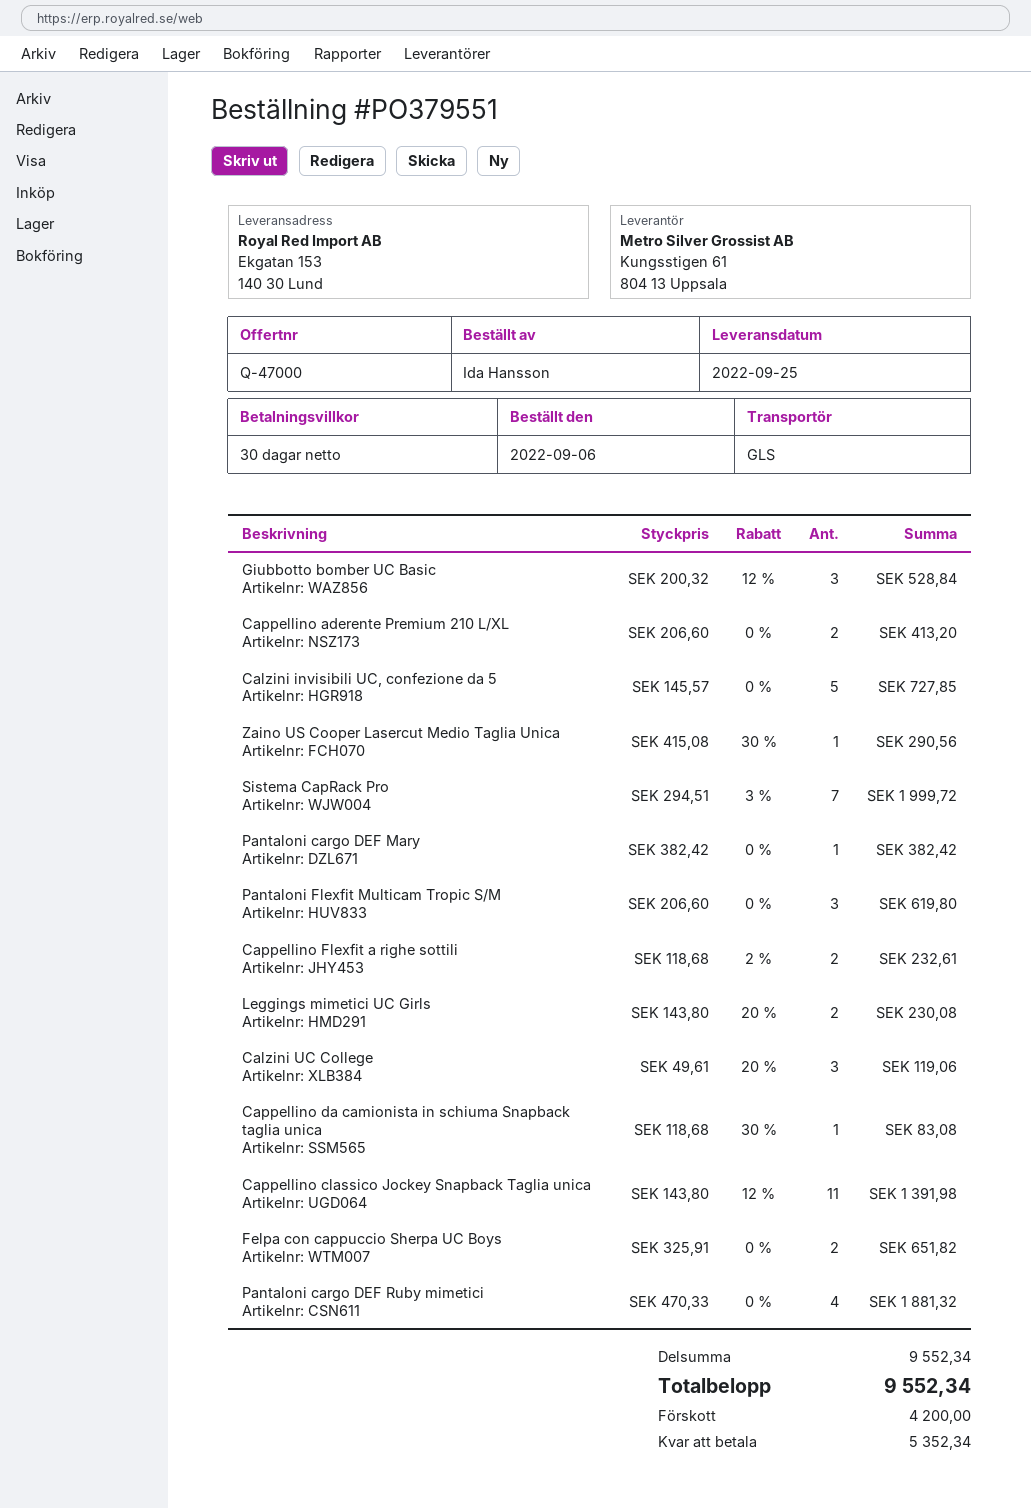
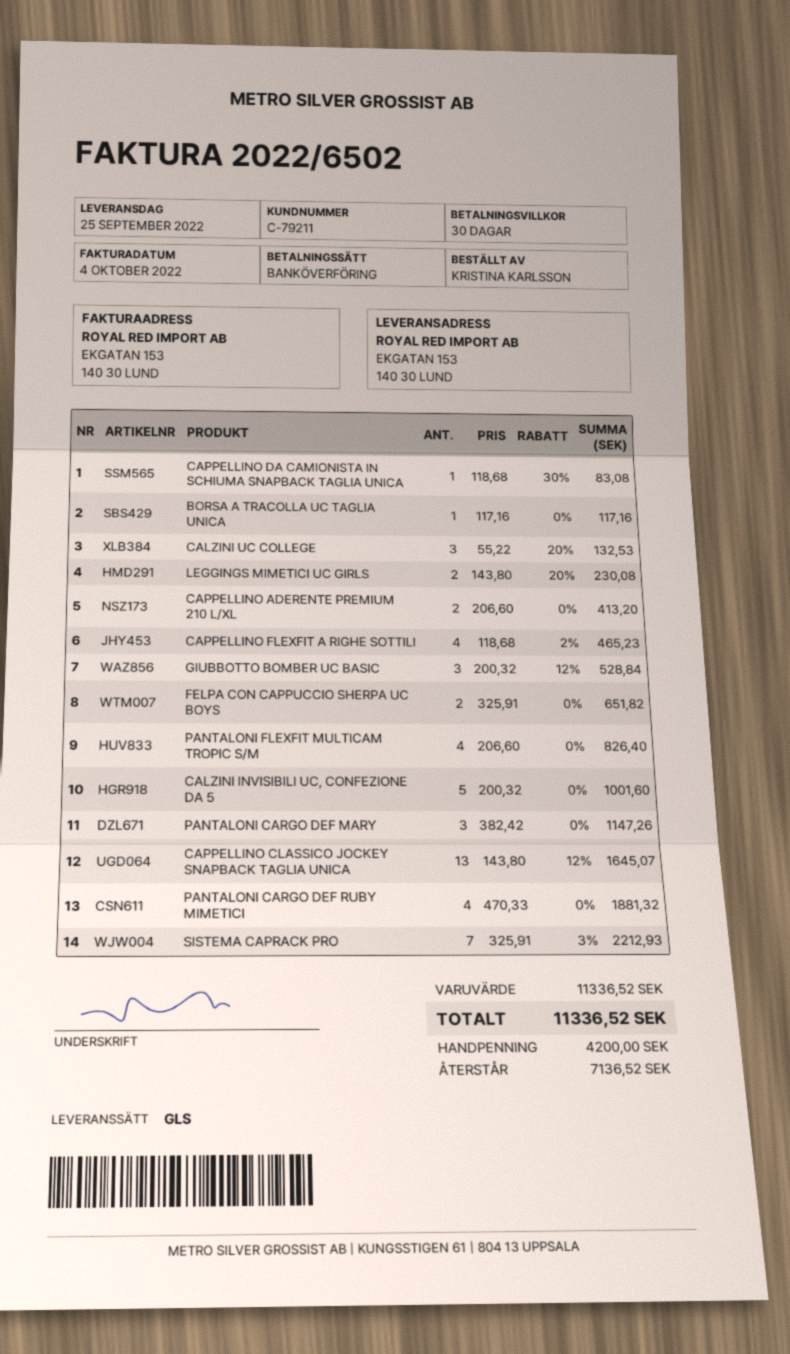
ordered by: Ida Hansson -> KRISTINA KARLSSON
Calzini invisibili UC, confezione da 5: 5 x 145.57 = 727.85 -> 5 x 200.32 = 1001.60
Zaino US Cooper Lasercut Medio Taglia Unica: 1 x 415.08 - 30% = 290.56 -> none
Sistema CapRack Pro: 7 x 294.51 - 3% = 1999.72 -> 7 x 325.91 - 3% = 2212.93
Pantaloni cargo DEF Mary: 1 x 382.42 = 382.42 -> 3 x 382.42 = 1147.26
Pantaloni Flexfit Multicam Tropic S/M: 3 x 206.60 = 619.80 -> 4 x 206.60 = 826.40
Cappellino Flexfit a righe sottili: 2 x 118.68 - 2% = 232.61 -> 4 x 118.68 - 2% = 465.23
Calzini UC College: 3 x 49.61 - 20% = 119.06 -> 3 x 55.22 - 20% = 132.53
Cappellino classico Jockey Snapback Taglia unica: 11 x 143.80 - 12% = 1391.98 -> 13 x 143.80 - 12% = 1645.07
BORSA A TRACOLLA UC TAGLIA UNICA: none -> 1 x 117.16 = 117.16
subtotal: 9552.34 -> 11336.52
total: 9552.34 -> 11336.52
balance: 5352.34 -> 7136.52

